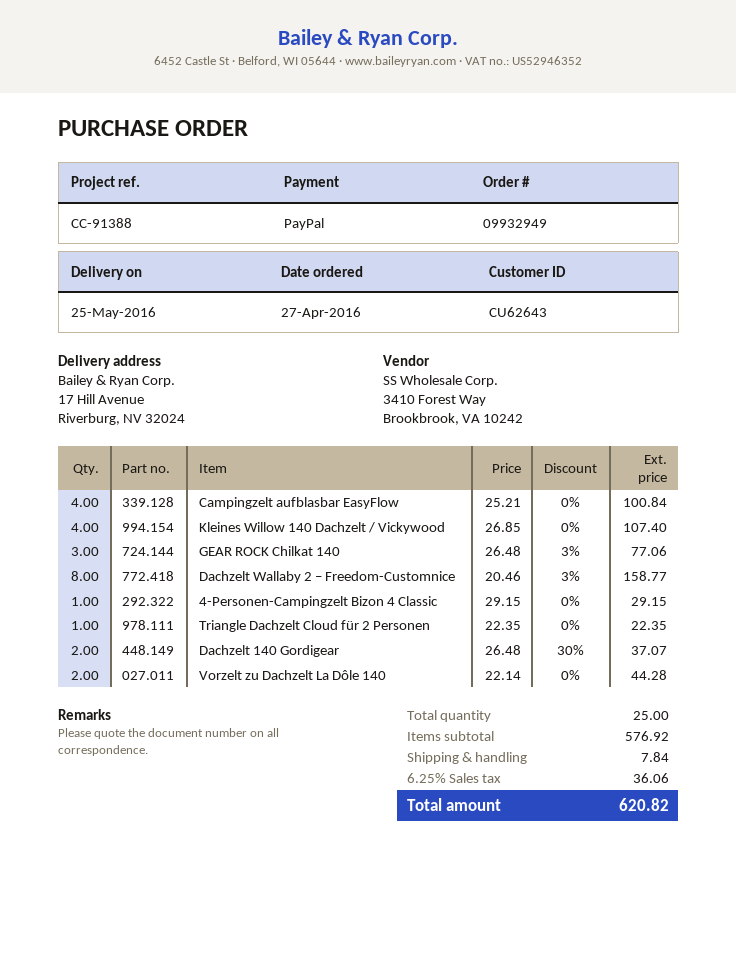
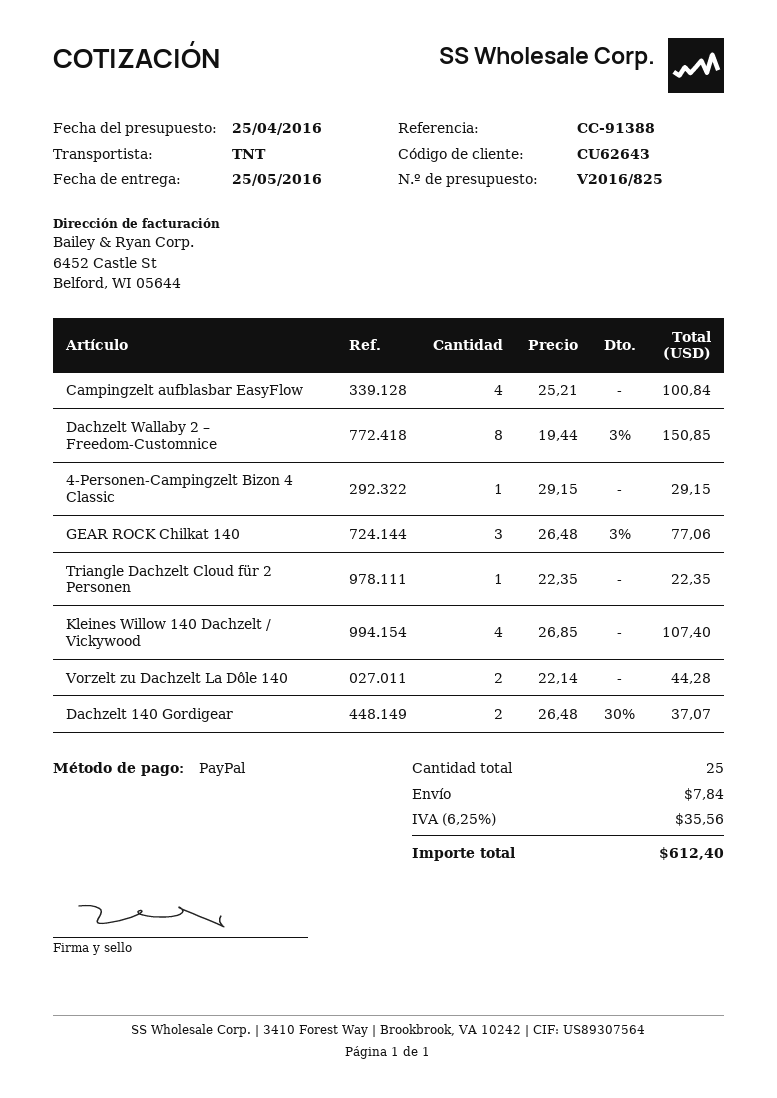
Dachzelt Wallaby 2 – Freedom-Customnice: 8 x 20.46 - 3% = 158.77 -> 8 x 19.44 - 3% = 150.85
tax: 6.25% = 36.06 -> 6.25% = 35.56
total: 620.82 -> 612.40

